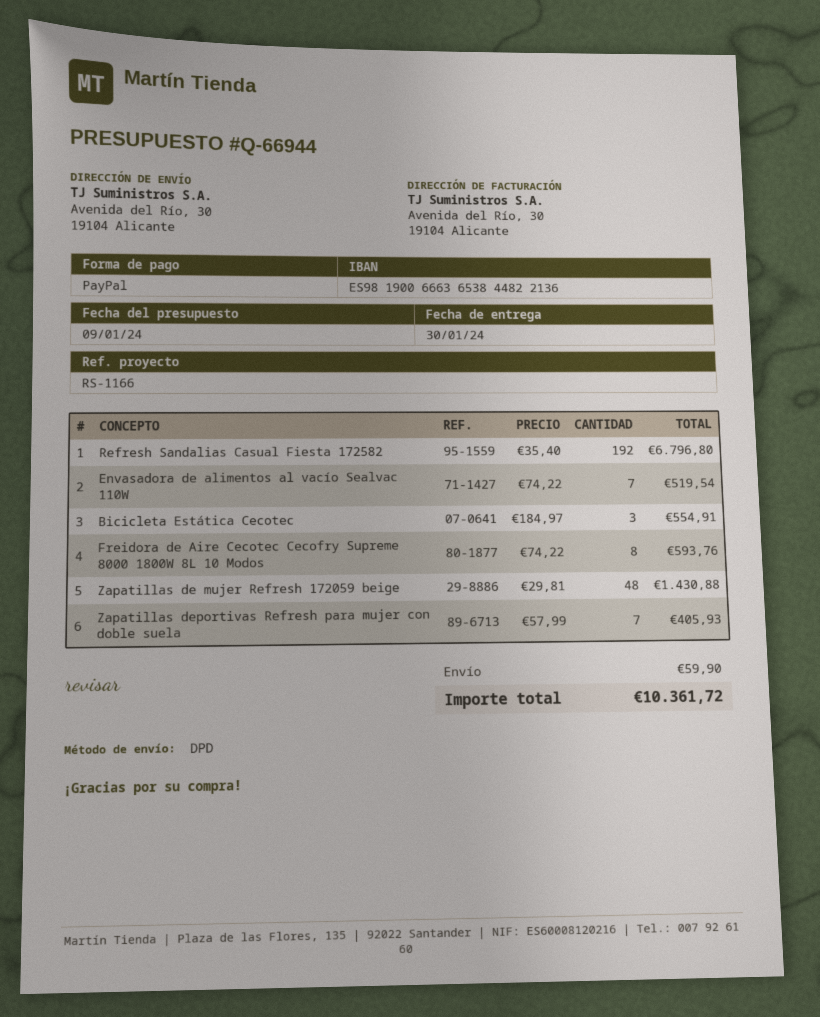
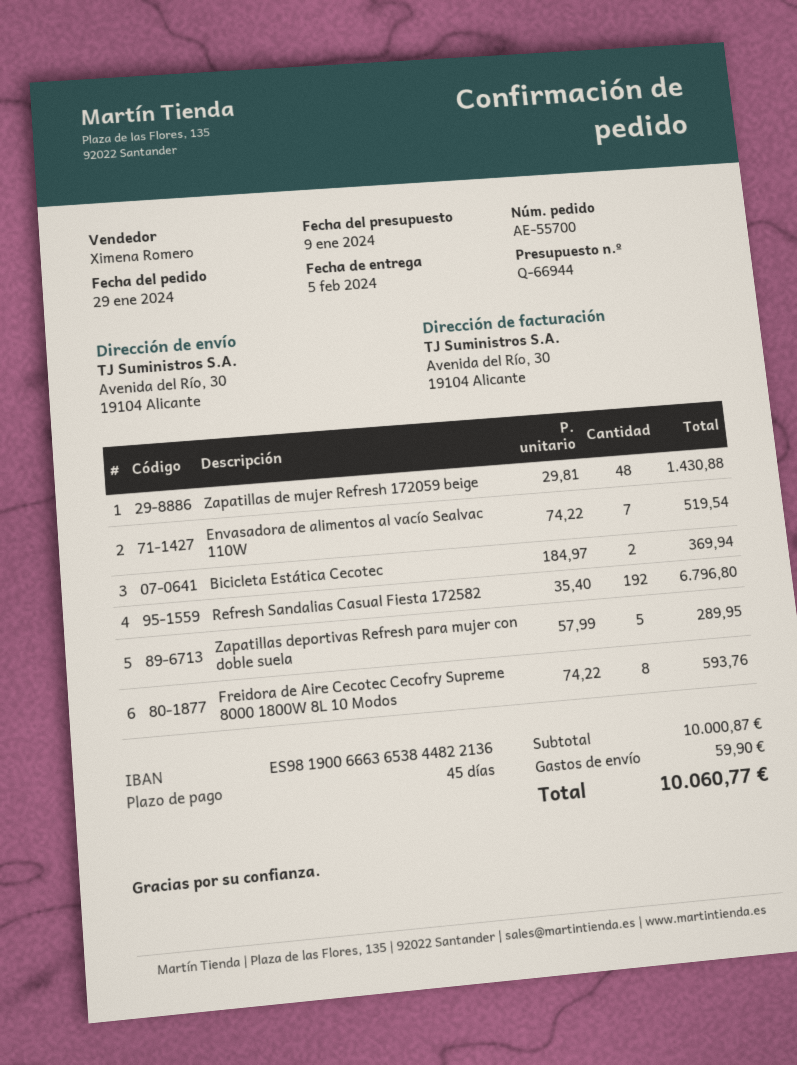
delivery date: 2024-01-30 -> 2024-02-05
Bicicleta Estática Cecotec: 3 x 184.97 = 554.91 -> 2 x 184.97 = 369.94
Zapatillas deportivas Refresh para mujer con doble suela: 7 x 57.99 = 405.93 -> 5 x 57.99 = 289.95
total: 10361.72 -> 10060.77

